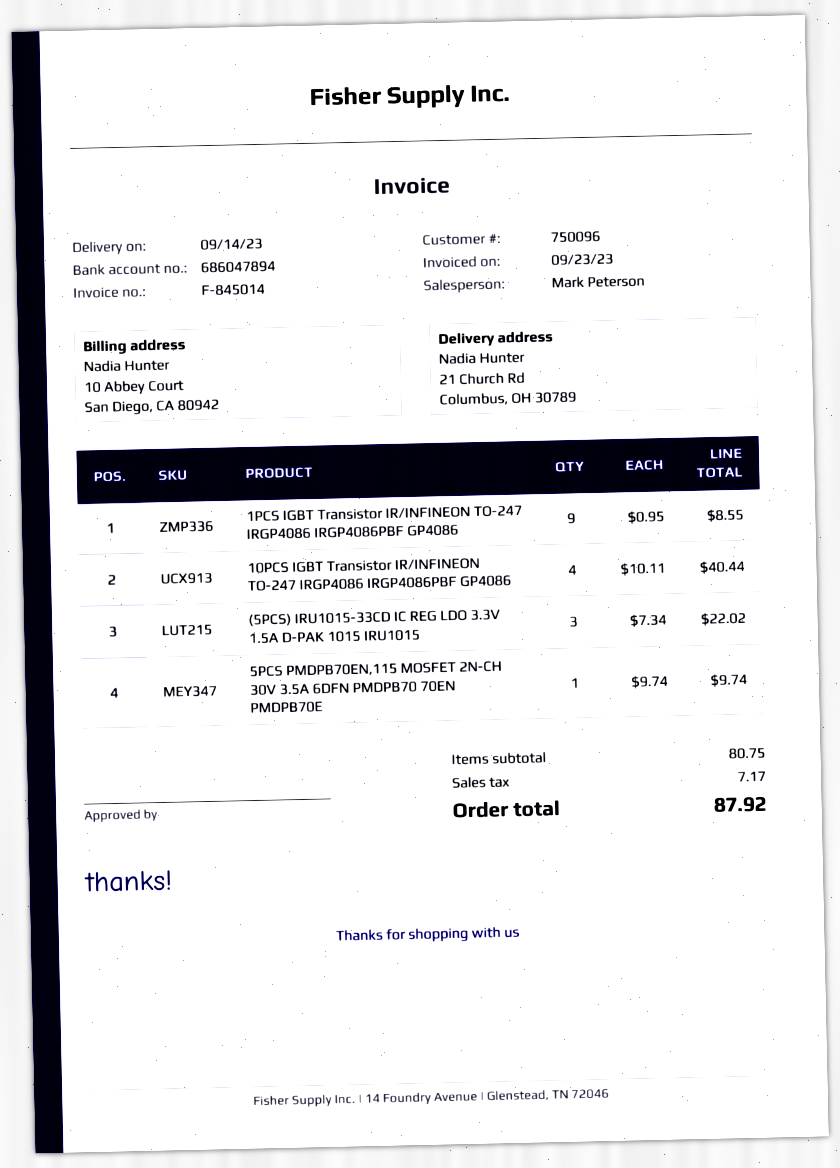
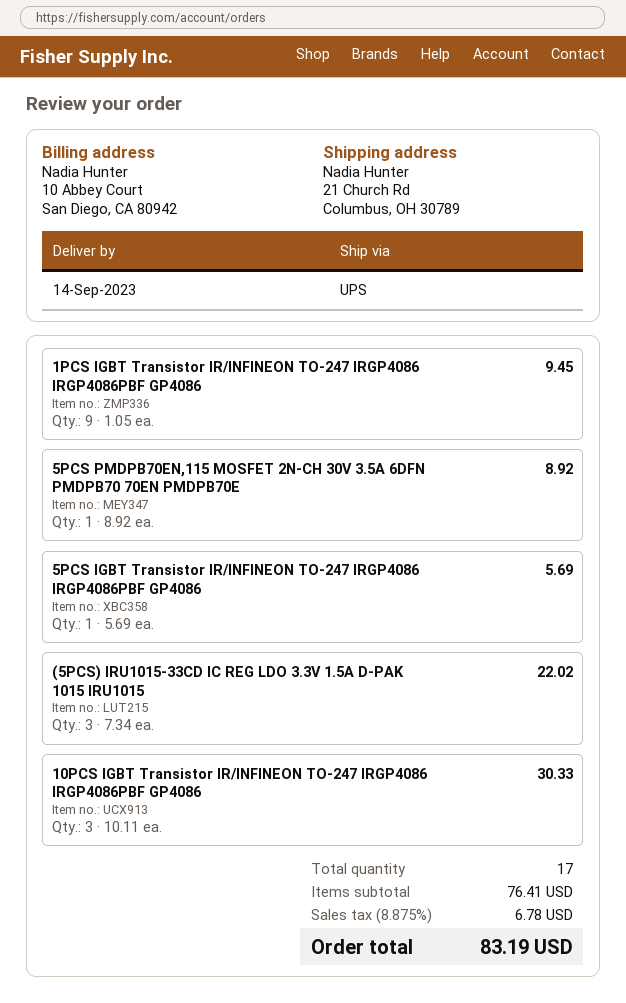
1PCS IGBT Transistor IR/INFINEON TO-247 IRGP4086 IRGP4086PBF GP4086: 9 x 0.95 = 8.55 -> 9 x 1.05 = 9.45
10PCS IGBT Transistor IR/INFINEON TO-247 IRGP4086 IRGP4086PBF GP4086: 4 x 10.11 = 40.44 -> 3 x 10.11 = 30.33
5PCS PMDPB70EN,115 MOSFET 2N-CH 30V 3.5A 6DFN PMDPB70 70EN PMDPB70E: 1 x 9.74 = 9.74 -> 1 x 8.92 = 8.92
5PCS IGBT Transistor IR/INFINEON TO-247 IRGP4086 IRGP4086PBF GP4086: none -> 1 x 5.69 = 5.69
subtotal: 80.75 -> 76.41
tax: 7.17 -> 6.78
total: 87.92 -> 83.19

